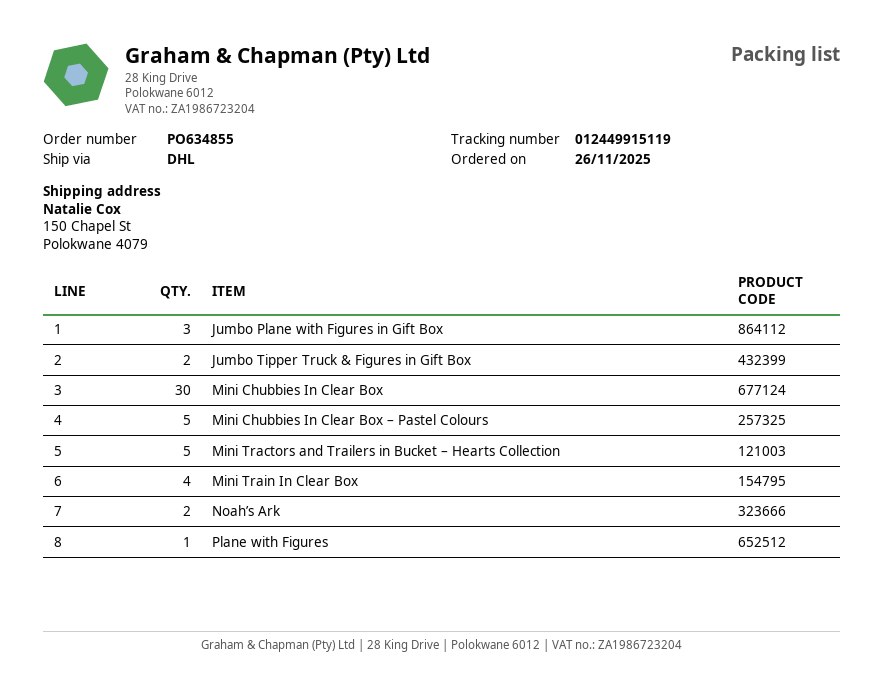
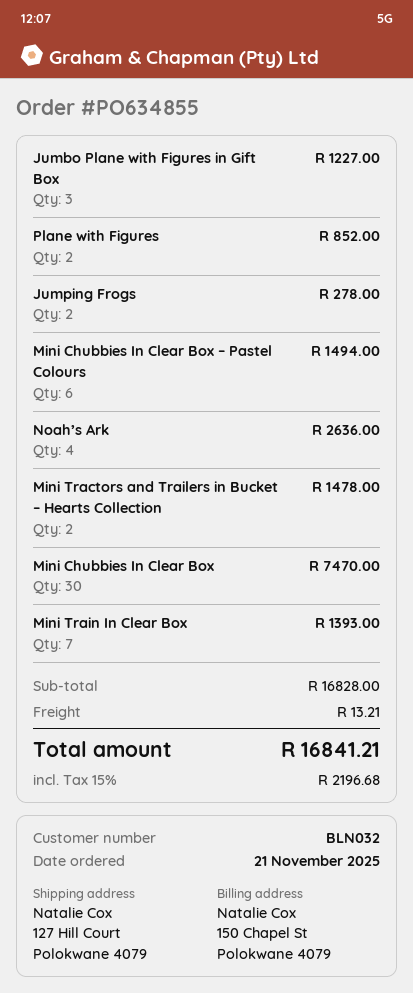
order date: 2025-11-26 -> 2025-11-21
ship to: 150 Chapel St, Polokwane 4079 -> 127 Hill Court, Polokwane 4079
Jumbo Tipper Truck & Figures in Gift Box: 2 -> none
Mini Chubbies In Clear Box – Pastel Colours: 5 -> 6
Mini Tractors and Trailers in Bucket – Hearts Collection: 5 -> 2
Mini Train In Clear Box: 4 -> 7
Noah’s Ark: 2 -> 4
Plane with Figures: 1 -> 2
Jumping Frogs: none -> 2

